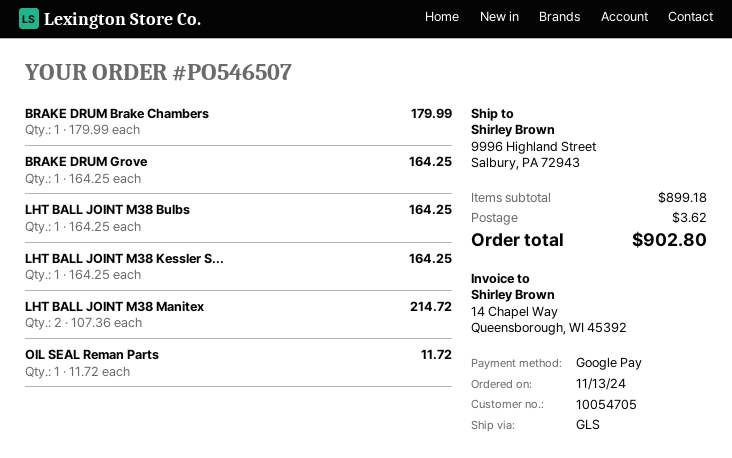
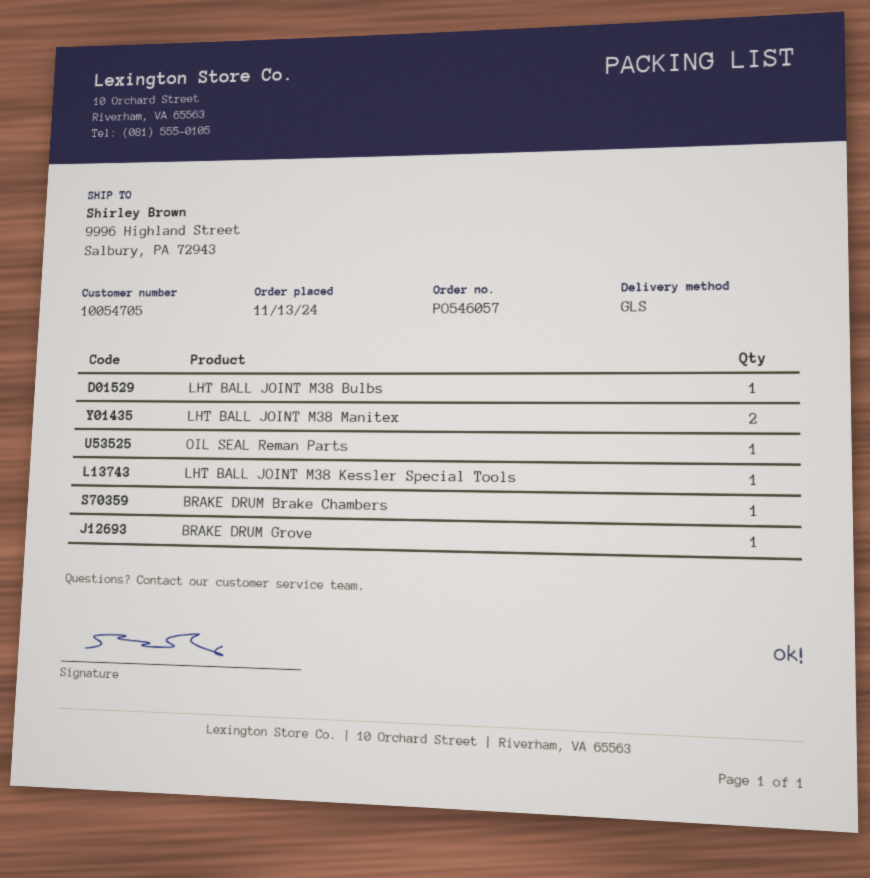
order number: PO546507 -> PO546057

